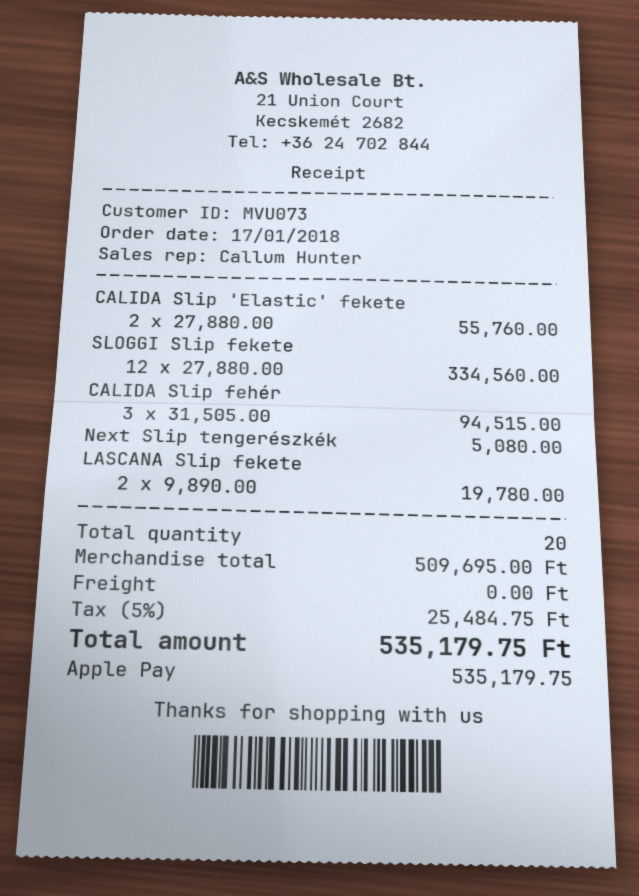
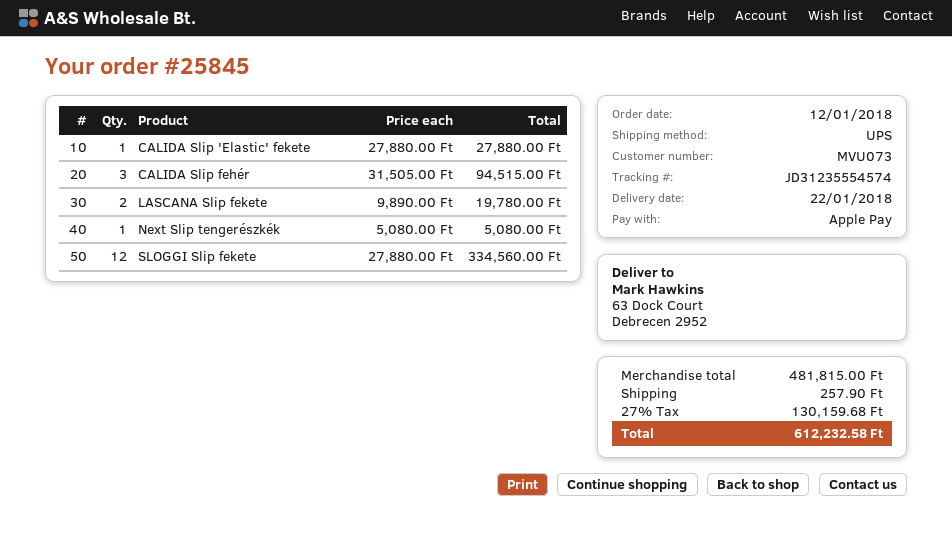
order date: 2018-01-17 -> 2018-01-12
CALIDA Slip 'Elastic' fekete: 2 x 27880.00 = 55760.00 -> 1 x 27880.00 = 27880.00
subtotal: 509695.00 -> 481815.00
shipping: 0.00 -> 257.90
tax: 5% = 25484.75 -> 27% = 130159.68
total: 535179.75 -> 612232.58

